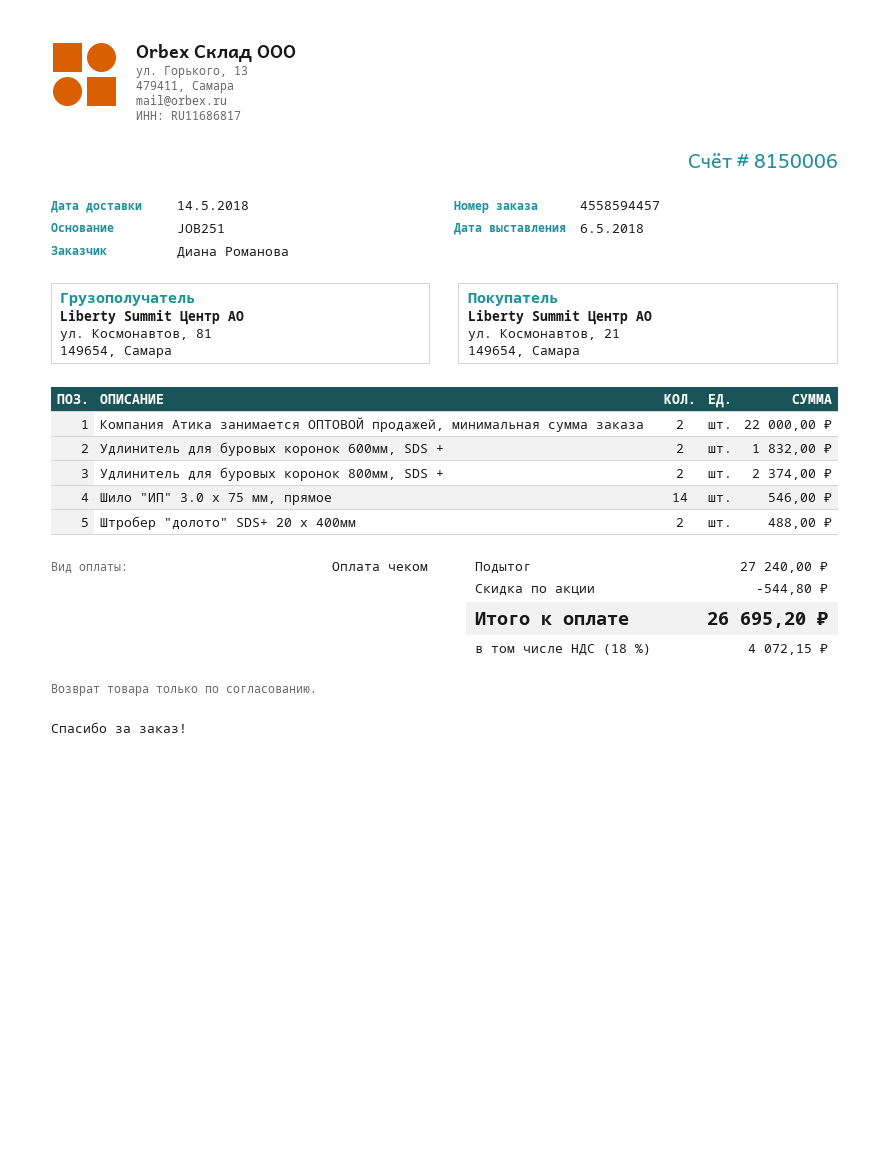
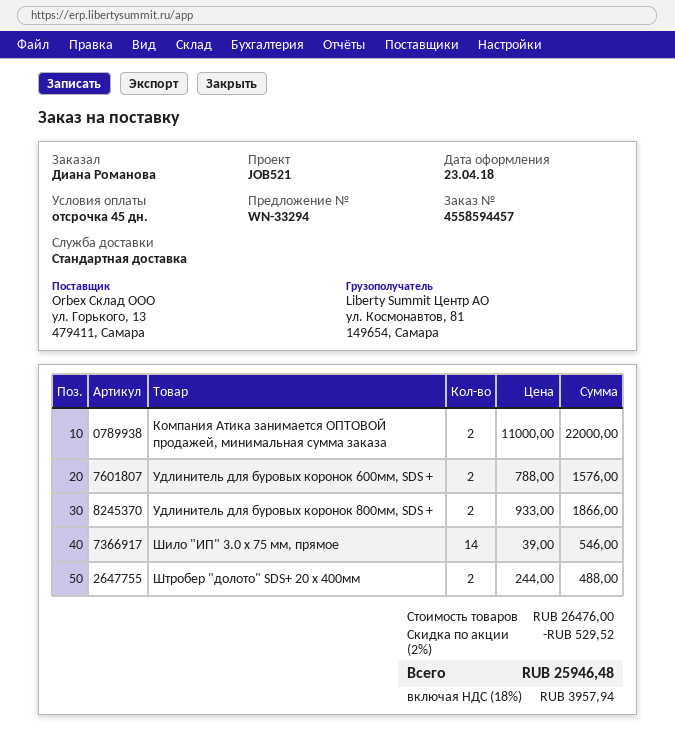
reference: JOB251 -> JOB521
Удлинитель для буровых коронок 600мм, SDS +: 2 for 1832.00 -> 2 for 1576.00
Удлинитель для буровых коронок 800мм, SDS +: 2 for 2374.00 -> 2 for 1866.00
subtotal: 27240.00 -> 26476.00
discount: 544.80 -> 529.52
tax: 18% = 4072.15 -> 18% = 3957.94
total: 26695.20 -> 25946.48

